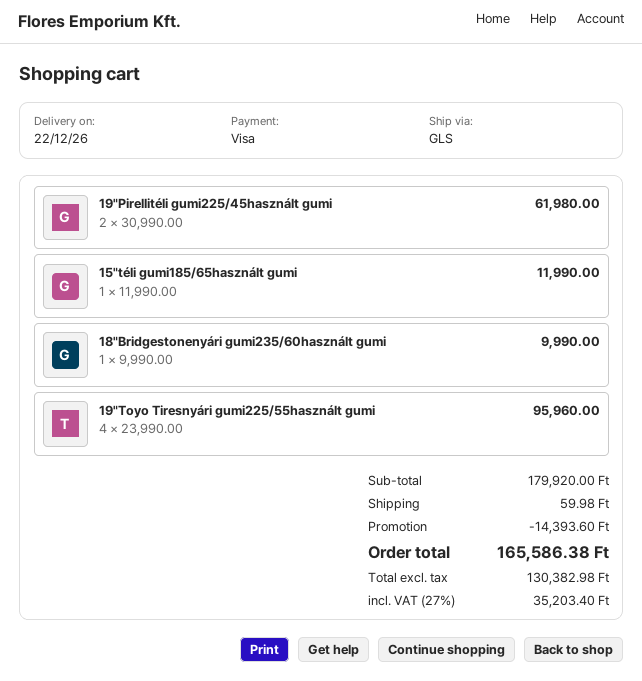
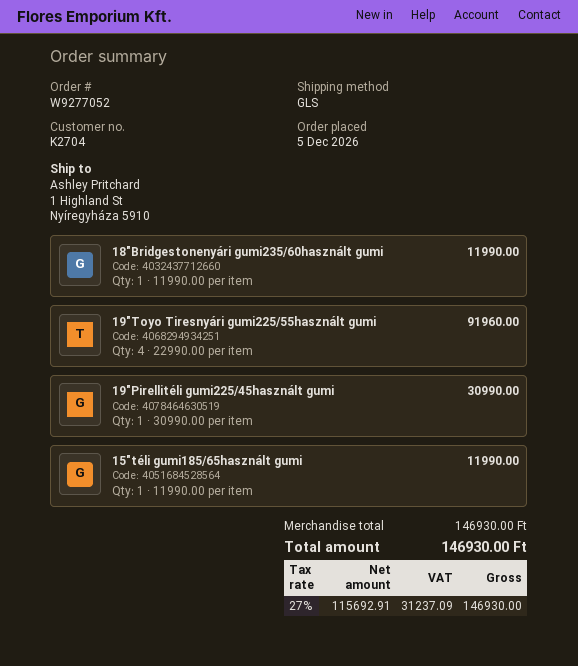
19"Pirellitéli gumi225/45használt gumi: 2 x 30990.00 = 61980.00 -> 1 x 30990.00 = 30990.00
18"Bridgestonenyári gumi235/60használt gumi: 1 x 9990.00 = 9990.00 -> 1 x 11990.00 = 11990.00
19"Toyo Tiresnyári gumi225/55használt gumi: 4 x 23990.00 = 95960.00 -> 4 x 22990.00 = 91960.00
subtotal: 179920.00 -> 146930.00
discount: 14393.60 -> none
shipping: 59.98 -> none
net: 130382.98 -> 115692.91
tax: 27% = 35203.40 -> 27% = 31237.09
total: 165586.38 -> 146930.00

